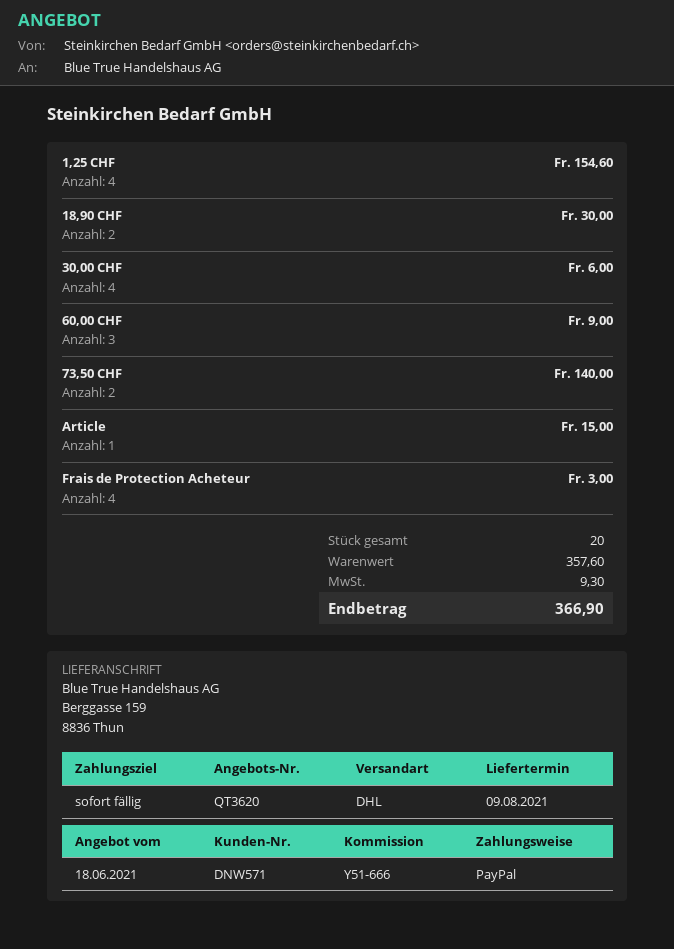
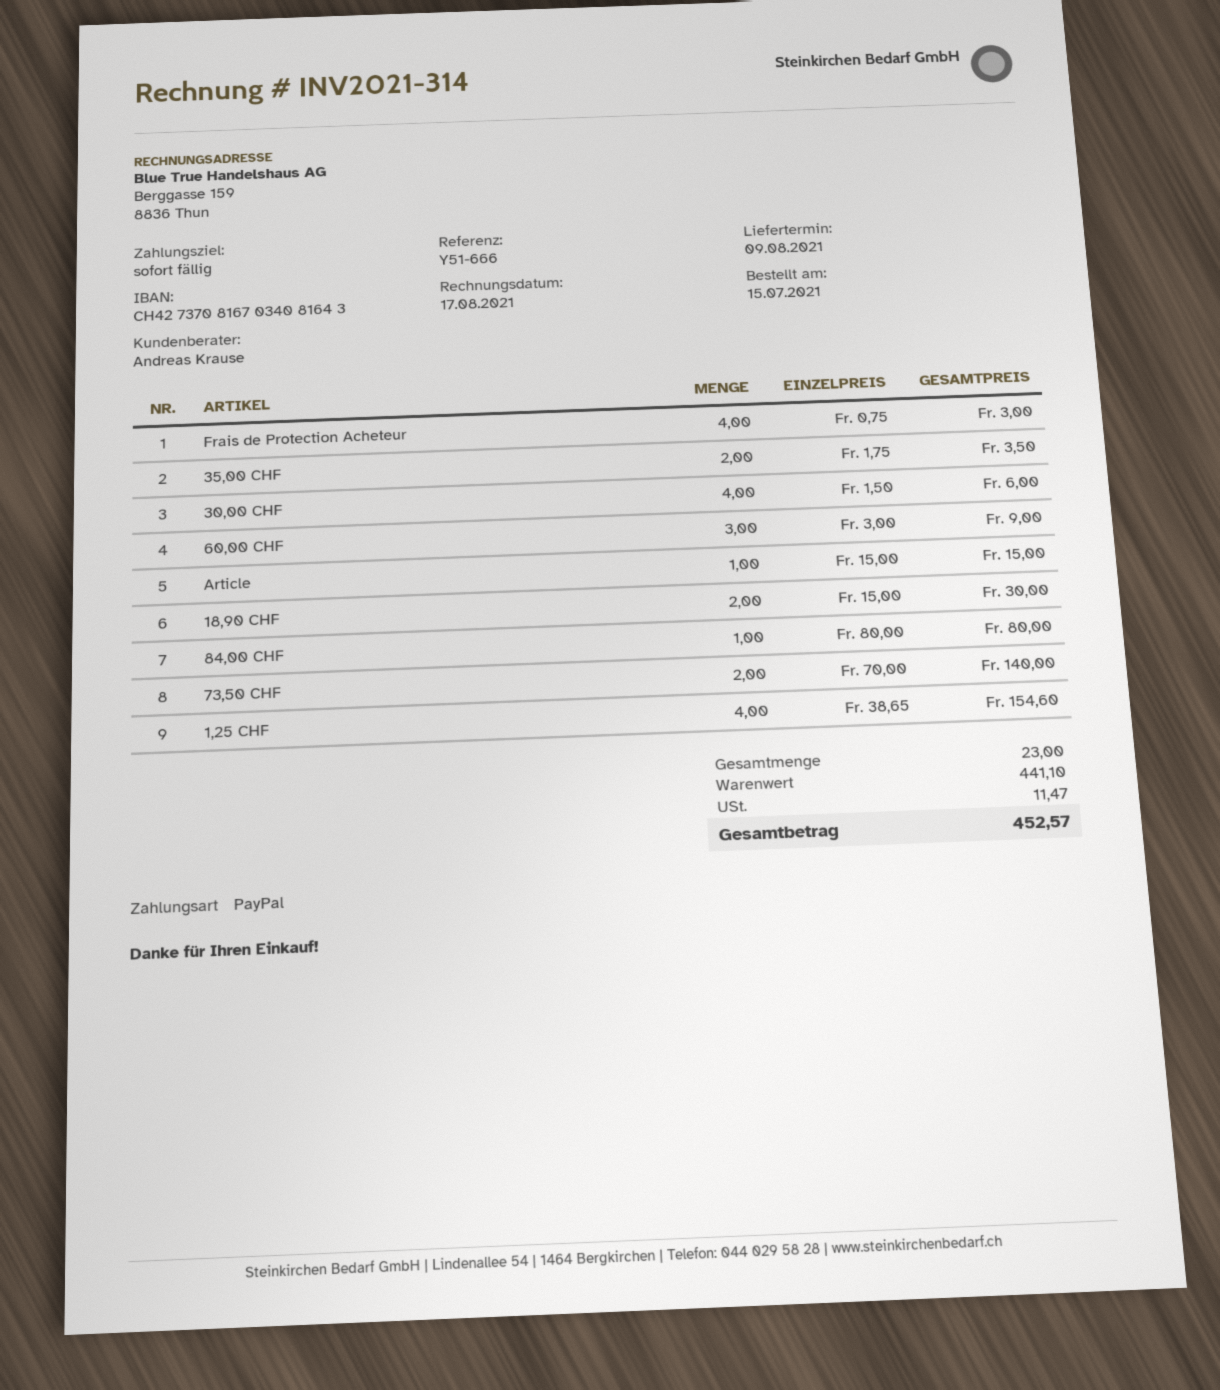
35,00 CHF: none -> 2 for 3.50
84,00 CHF: none -> 1 for 80.00
total quantity: 20 -> 23
subtotal: 357.60 -> 441.10
tax: 9.30 -> 11.47
total: 366.90 -> 452.57

